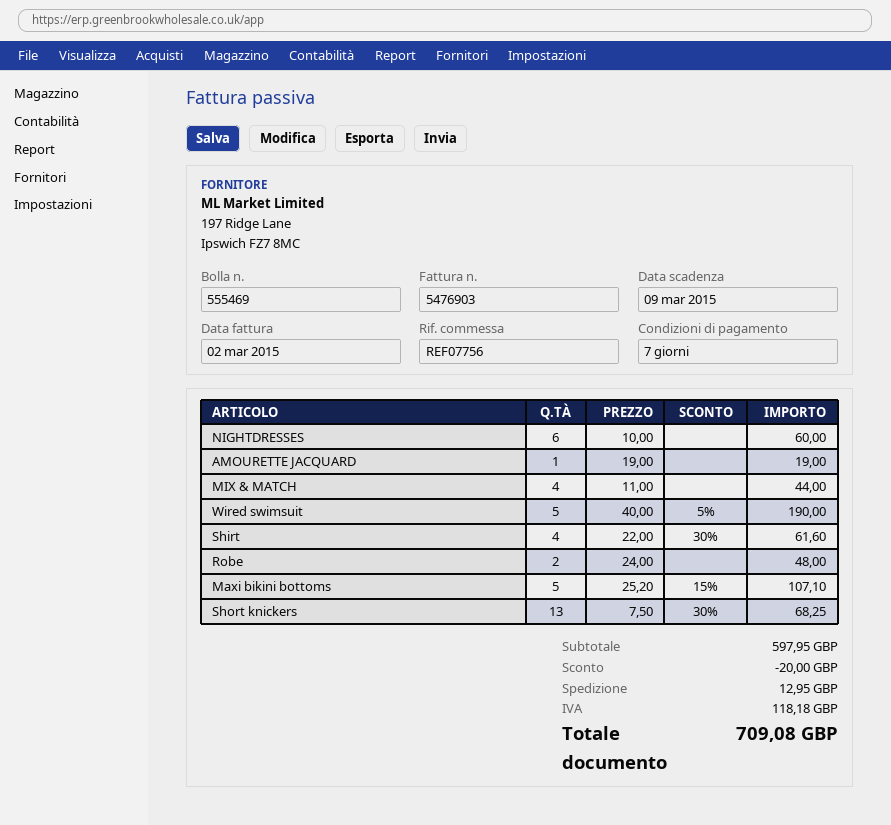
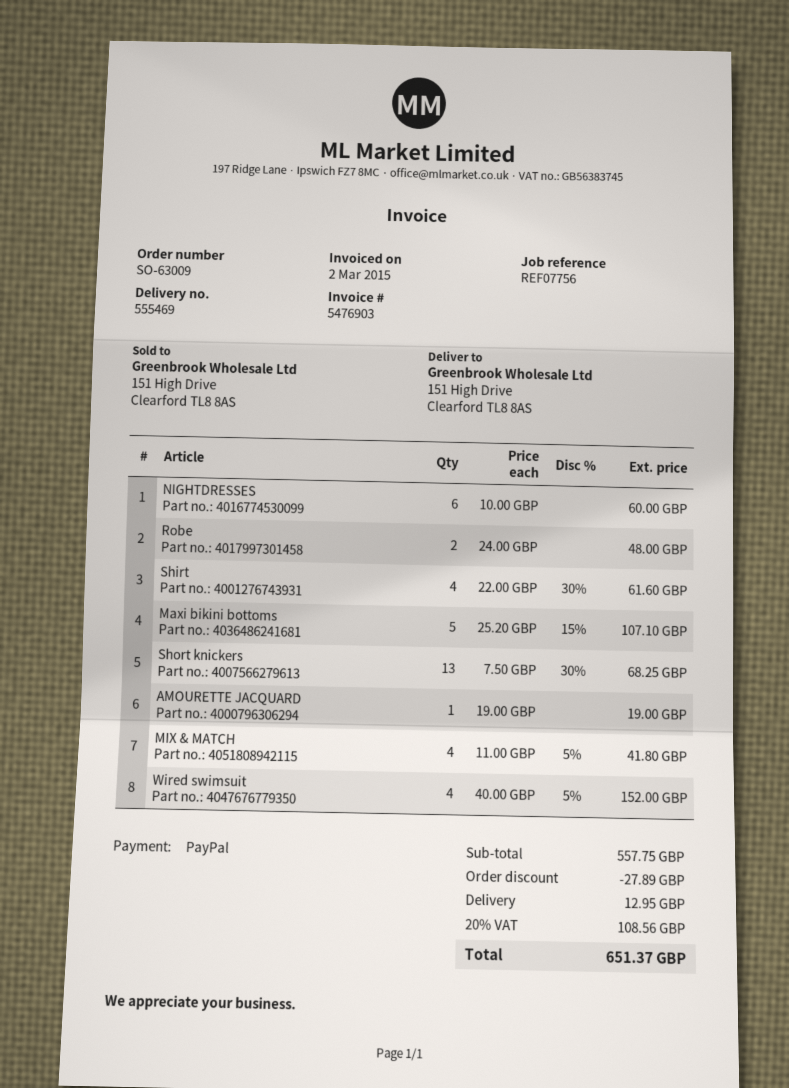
MIX & MATCH: 4 x 11.00 = 44.00 -> 4 x 11.00 - 5% = 41.80
Wired swimsuit: 5 x 40.00 - 5% = 190.00 -> 4 x 40.00 - 5% = 152.00
subtotal: 597.95 -> 557.75
discount: 20.00 -> 27.89
tax: 118.18 -> 108.56
total: 709.08 -> 651.37

